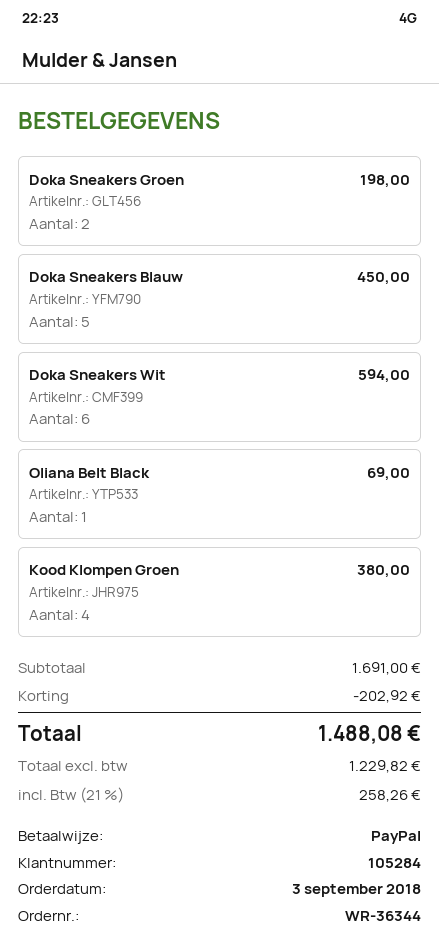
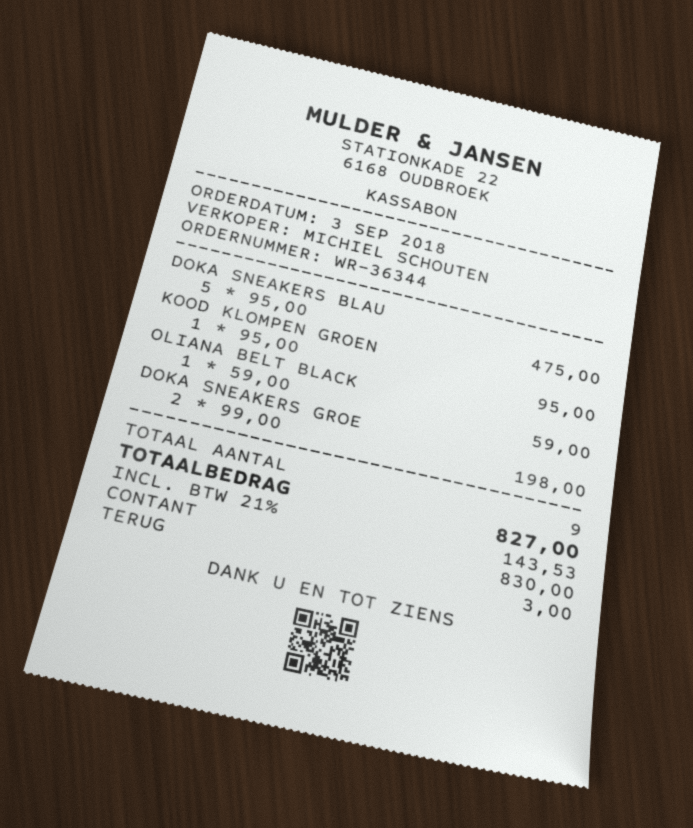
payment method: PayPal -> cash
Doka Sneakers Blauw: 5 for 450.00 -> 5 for 475.00
Doka Sneakers Wit: 6 for 594.00 -> none
Oliana Belt Black: 1 for 69.00 -> 1 for 59.00
Kood Klompen Groen: 4 for 380.00 -> 1 for 95.00
discount: 202.92 -> none
tax: 21% = 258.26 -> 21% = 143.53
total: 1488.08 -> 827.00

